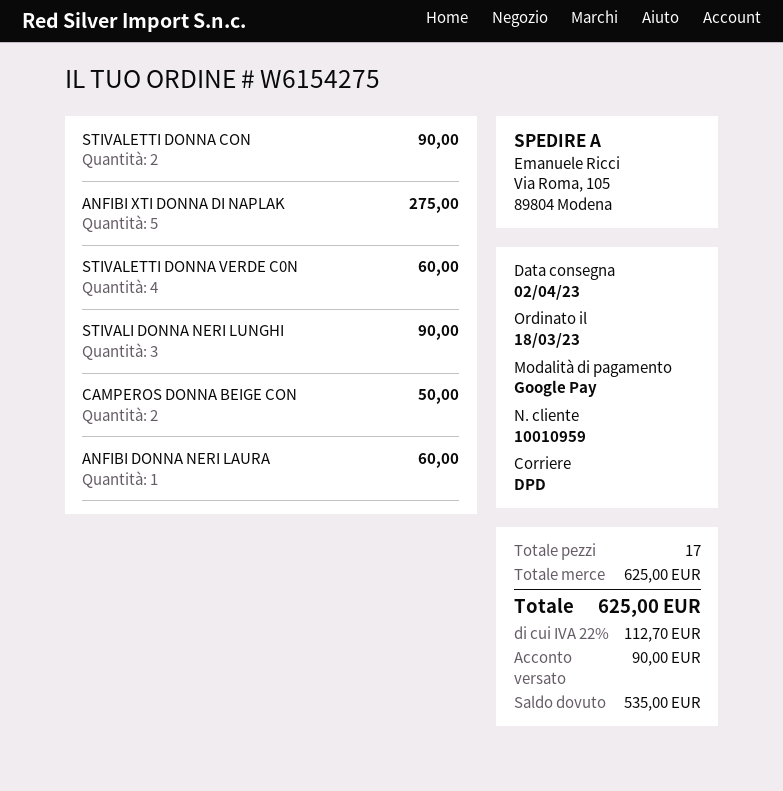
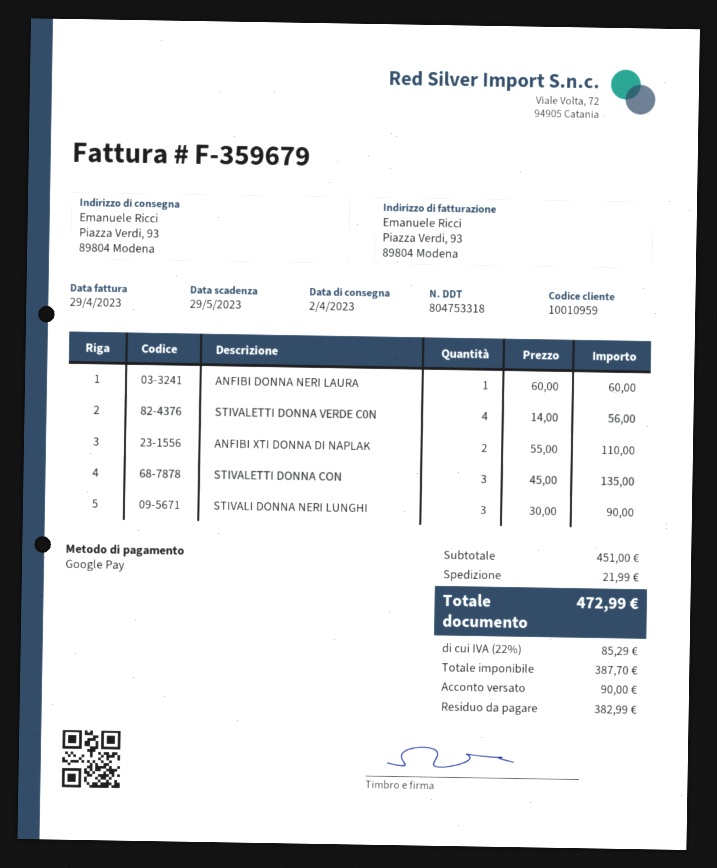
ship to: Via Roma, 105, 89804 Modena -> Piazza Verdi, 93, 89804 Modena
STIVALETTI DONNA CON: 2 for 90.00 -> 3 for 135.00
ANFIBI XTI DONNA DI NAPLAK: 5 for 275.00 -> 2 for 110.00
STIVALETTI DONNA VERDE C0N: 4 for 60.00 -> 4 for 56.00
CAMPEROS DONNA BEIGE CON: 2 for 50.00 -> none
subtotal: 625.00 -> 451.00
shipping: none -> 21.99
tax: 22% = 112.70 -> 22% = 85.29
total: 625.00 -> 472.99
balance: 535.00 -> 382.99

